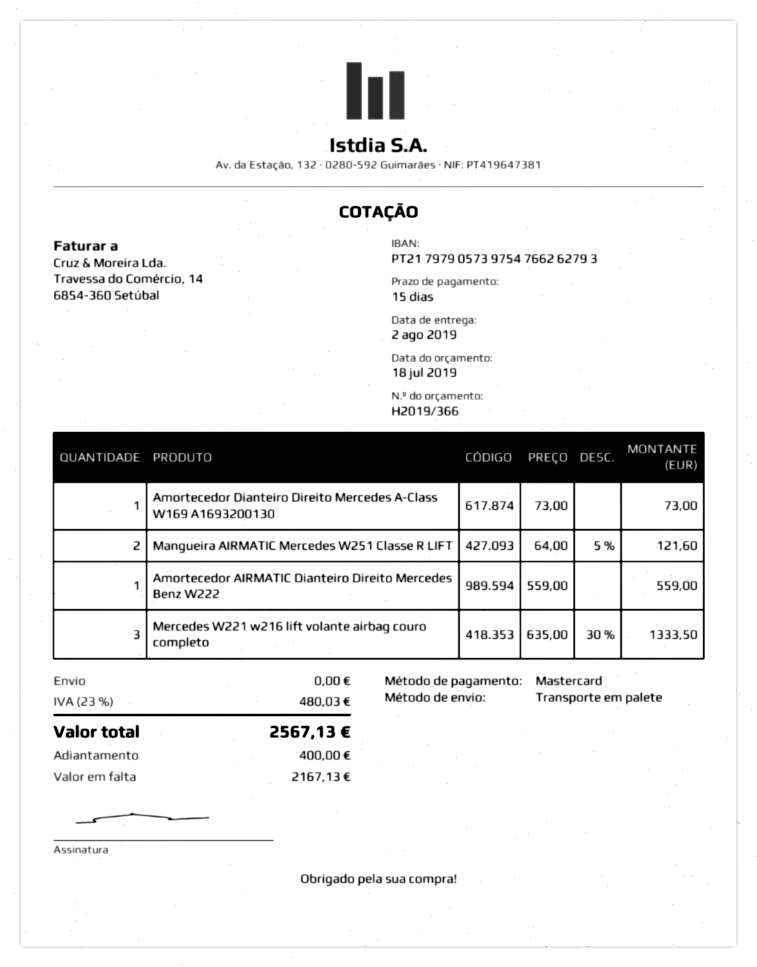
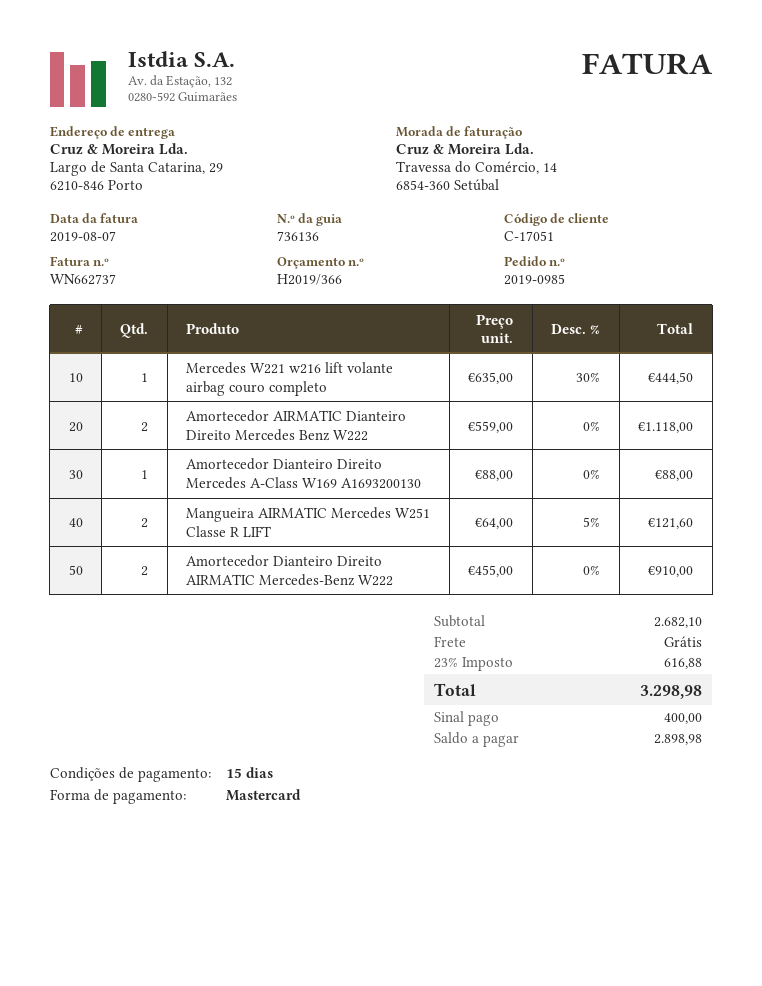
Amortecedor Dianteiro Direito Mercedes A-Class W169 A1693200130: 1 x 73.00 = 73.00 -> 1 x 88.00 = 88.00
Amortecedor AIRMATIC Dianteiro Direito Mercedes Benz W222: 1 x 559.00 = 559.00 -> 2 x 559.00 = 1118.00
Mercedes W221 w216 lift volante airbag couro completo: 3 x 635.00 - 30% = 1333.50 -> 1 x 635.00 - 30% = 444.50
Amortecedor Dianteiro Direito AIRMATIC Mercedes-Benz W222: none -> 2 x 455.00 = 910.00
tax: 23% = 480.03 -> 23% = 616.88
total: 2567.13 -> 3298.98
balance: 2167.13 -> 2898.98

